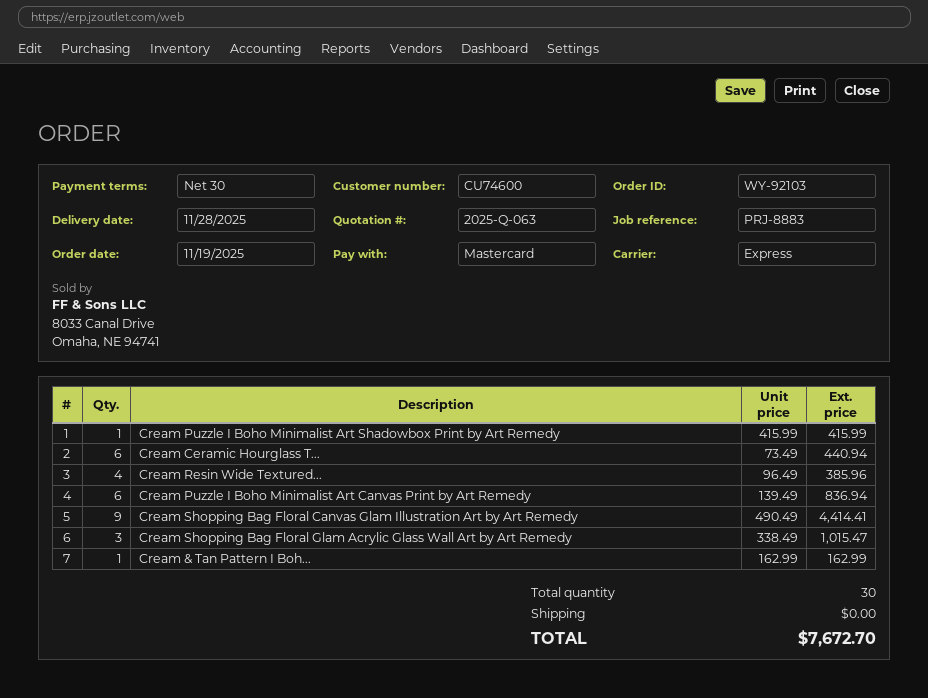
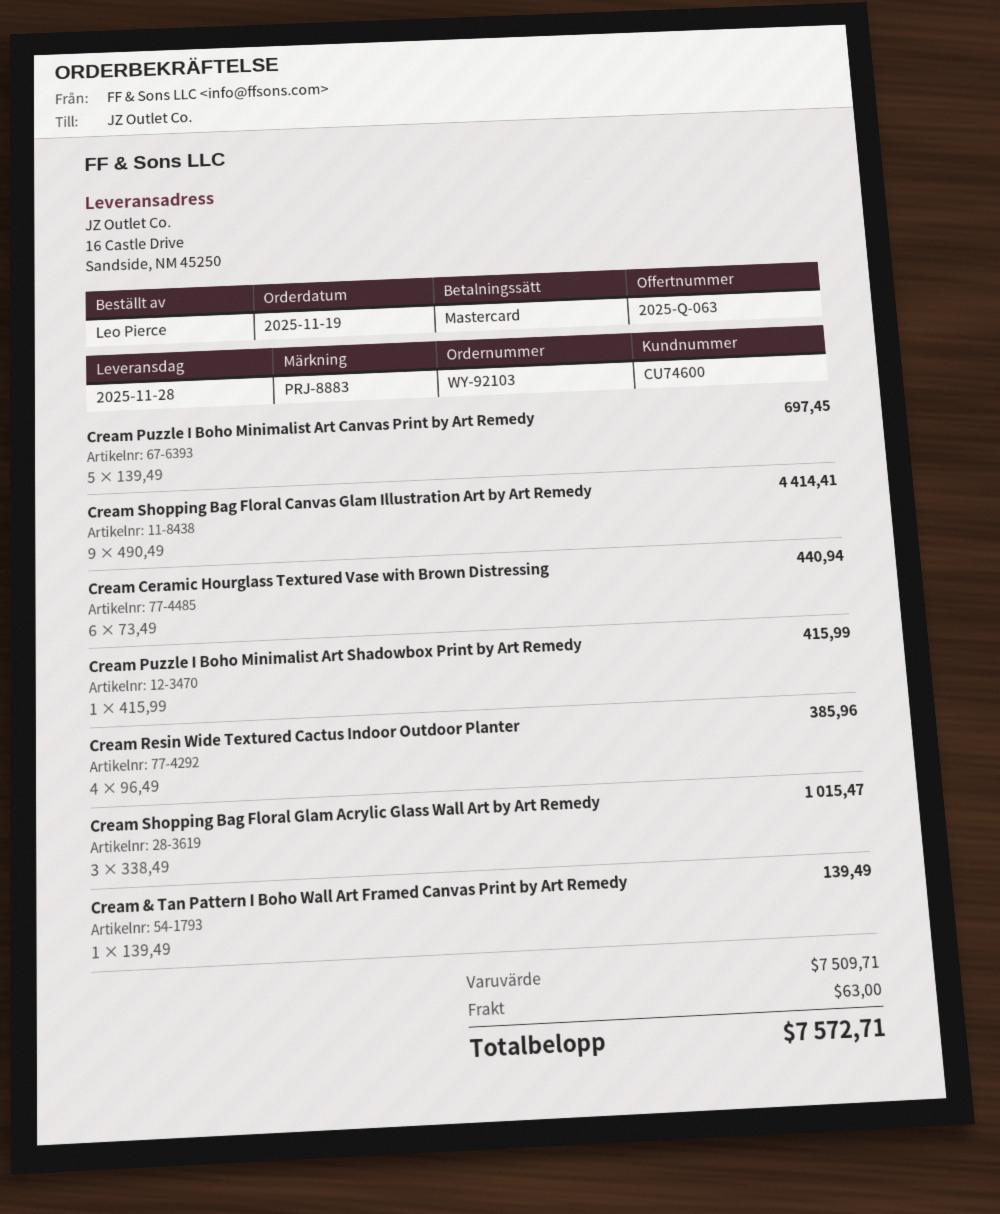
Cream Puzzle I Boho Minimalist Art Canvas Print by Art Remedy: 6 x 139.49 = 836.94 -> 5 x 139.49 = 697.45
Cream & Tan Pattern I Boh...: 1 x 162.99 = 162.99 -> 1 x 139.49 = 139.49
shipping: 0.00 -> 63.00
total: 7672.70 -> 7572.71

